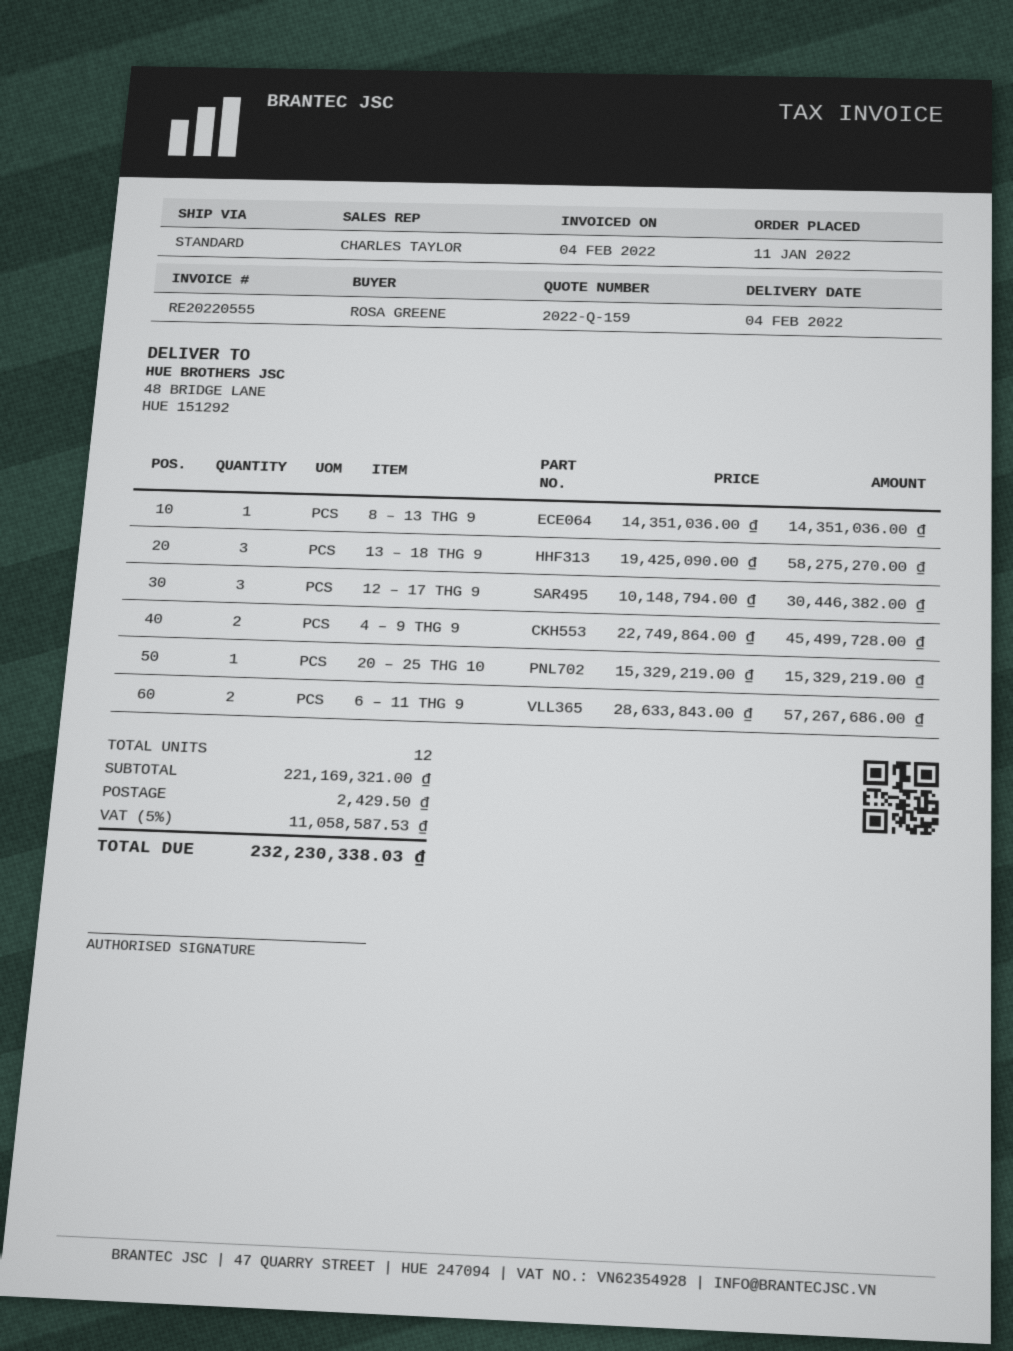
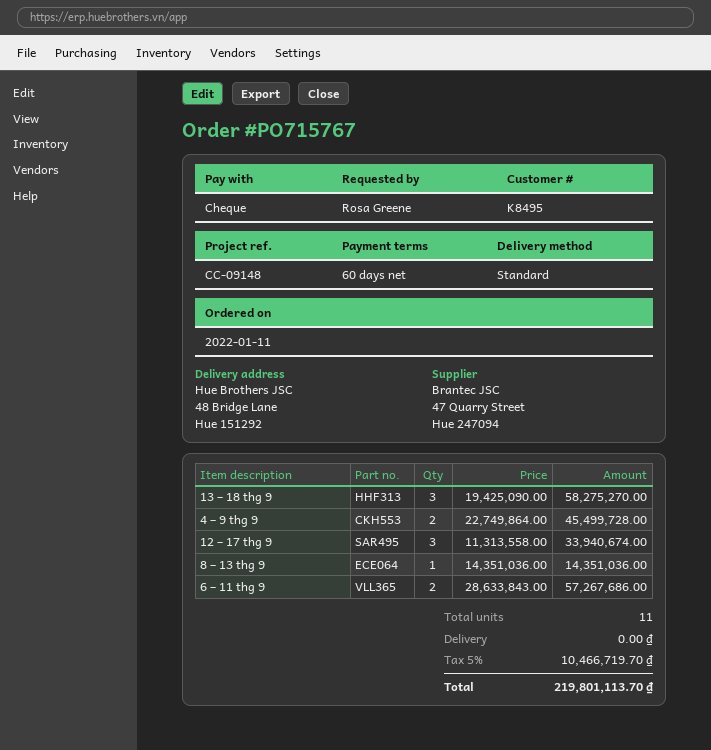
12 – 17 THG 9: 3 x 10148794.00 = 30446382.00 -> 3 x 11313558.00 = 33940674.00
20 – 25 THG 10: 1 x 15329219.00 = 15329219.00 -> none
total quantity: 12 -> 11
shipping: 2429.50 -> 0.00
tax: 5% = 11058587.53 -> 5% = 10466719.70
total: 232230338.03 -> 219801113.70

